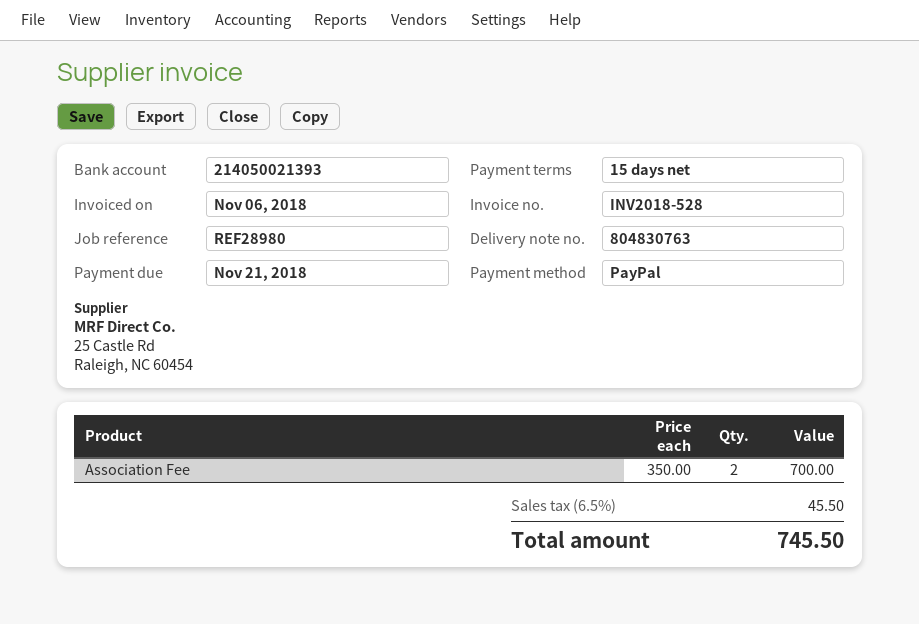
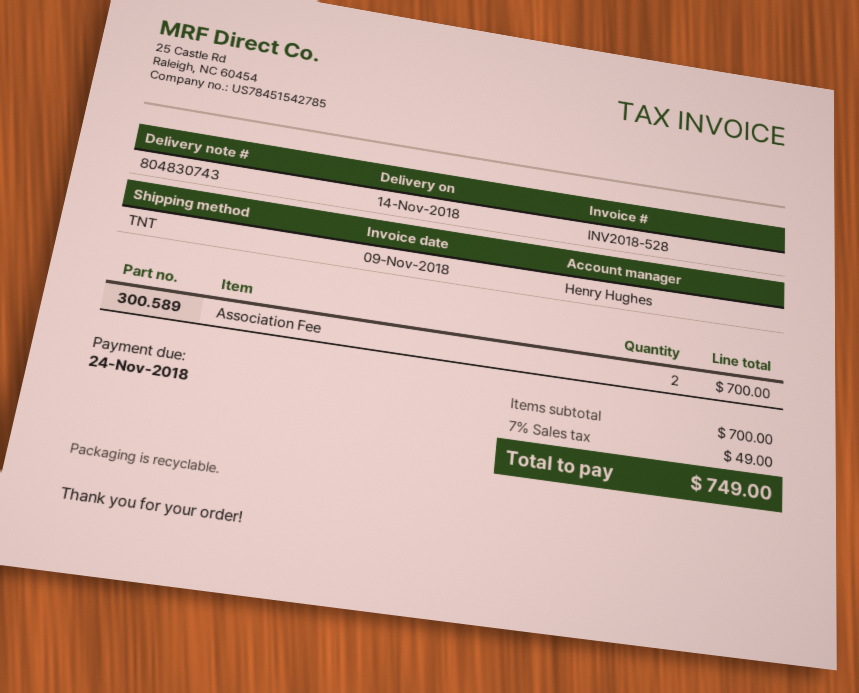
delivery note number: 804830763 -> 804830743
invoice date: 2018-11-06 -> 2018-11-09
due date: 2018-11-21 -> 2018-11-24
tax: 6.5% = 45.50 -> 7% = 49.00
total: 745.50 -> 749.00

